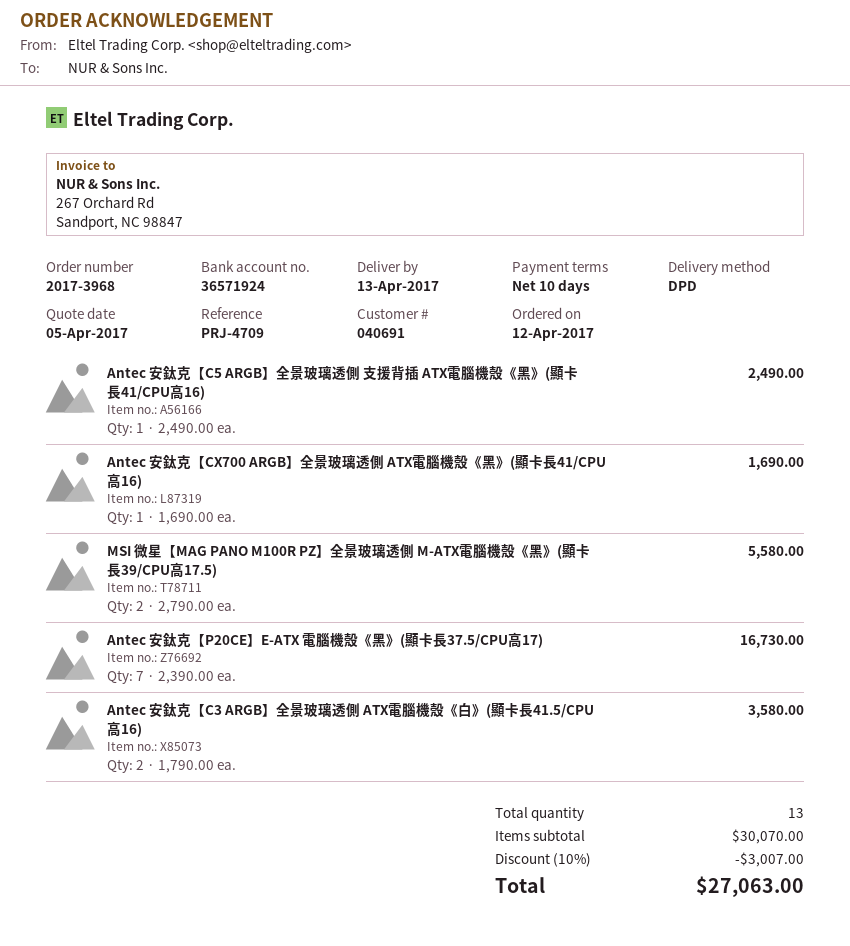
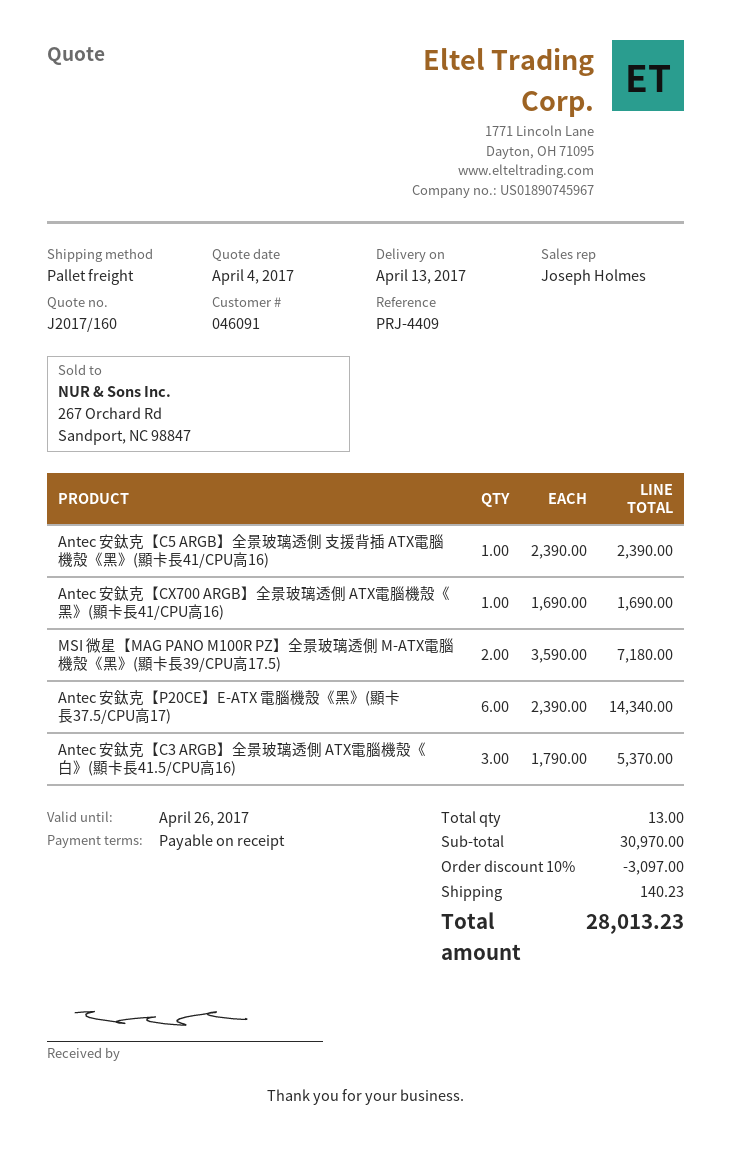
quote date: 2017-04-05 -> 2017-04-04
payment terms: 10 days -> on receipt
customer number: 040691 -> 046091
reference: PRJ-4709 -> PRJ-4409
shipping method: DPD -> pallet freight
Antec 安鈦克【C5 ARGB】全景玻璃透側 支援背插 ATX電腦機殼《黑》(顯卡長41/CPU高16): 1 x 2490.00 = 2490.00 -> 1 x 2390.00 = 2390.00
MSI 微星【MAG PANO M100R PZ】全景玻璃透側 M-ATX電腦機殼《黑》(顯卡長39/CPU高17.5): 2 x 2790.00 = 5580.00 -> 2 x 3590.00 = 7180.00
Antec 安鈦克【P20CE】E-ATX 電腦機殼《黑》(顯卡長37.5/CPU高17): 7 x 2390.00 = 16730.00 -> 6 x 2390.00 = 14340.00
Antec 安鈦克【C3 ARGB】全景玻璃透側 ATX電腦機殼《白》(顯卡長41.5/CPU高16): 2 x 1790.00 = 3580.00 -> 3 x 1790.00 = 5370.00
subtotal: 30070.00 -> 30970.00
discount: 10% = 3007.00 -> 10% = 3097.00
shipping: none -> 140.23
total: 27063.00 -> 28013.23

